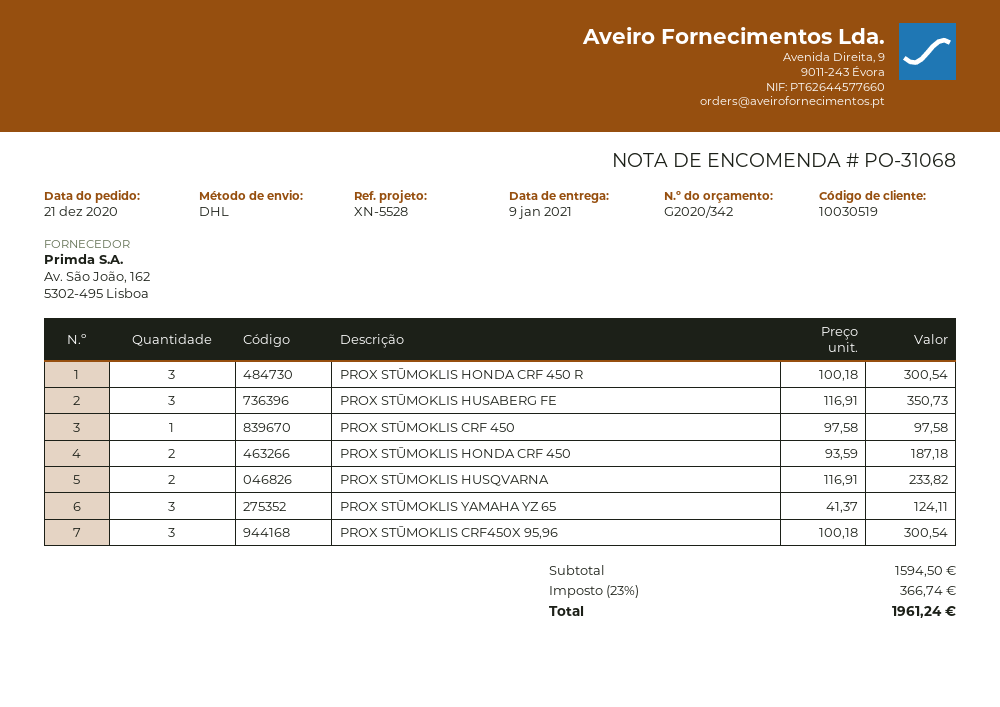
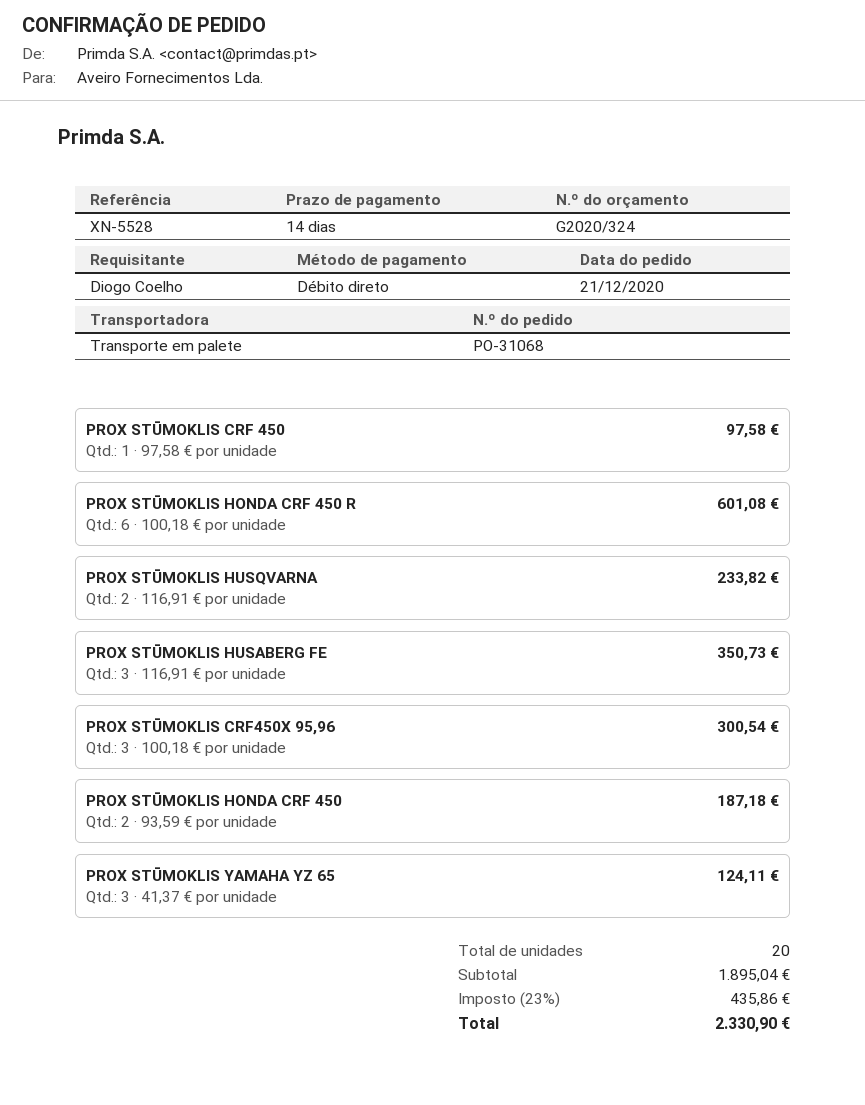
quote number: G2020/342 -> G2020/324
shipping method: DHL -> pallet freight
PROX STŪMOKLIS HONDA CRF 450 R: 3 x 100.18 = 300.54 -> 6 x 100.18 = 601.08
subtotal: 1594.50 -> 1895.04
tax: 23% = 366.74 -> 23% = 435.86
total: 1961.24 -> 2330.90

